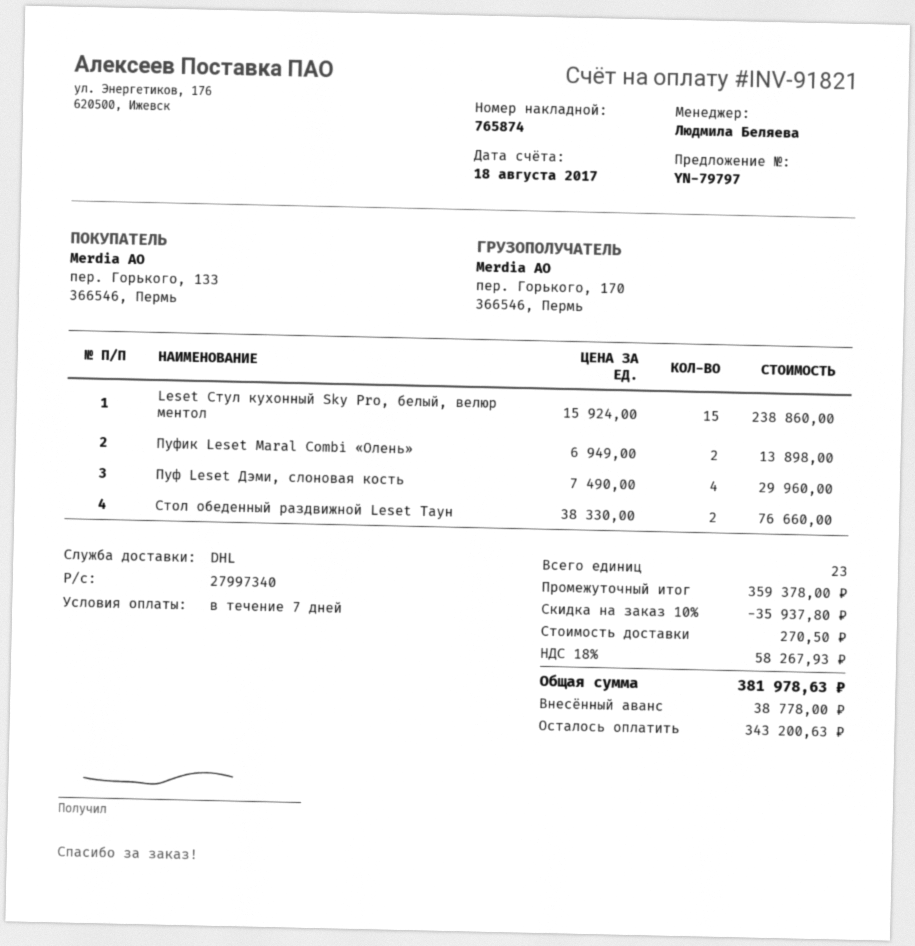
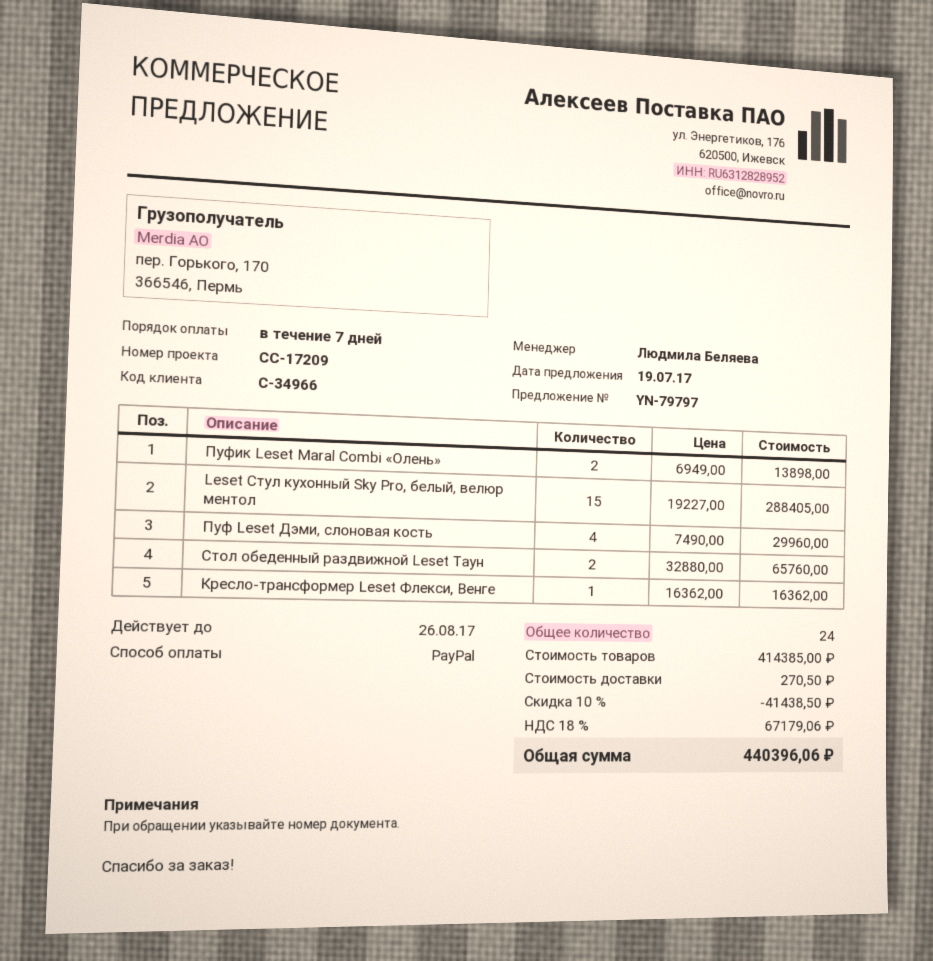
Leset Стул кухонный Sky Pro, белый, велюр ментол: 15 x 15924.00 = 238860.00 -> 15 x 19227.00 = 288405.00
Стол обеденный раздвижной Leset Таун: 2 x 38330.00 = 76660.00 -> 2 x 32880.00 = 65760.00
Кресло-трансформер Leset Флекси, Венге: none -> 1 x 16362.00 = 16362.00
total quantity: 23 -> 24
subtotal: 359378.00 -> 414385.00
discount: 10% = 35937.80 -> 10% = 41438.50
tax: 18% = 58267.93 -> 18% = 67179.06
total: 381978.63 -> 440396.06

